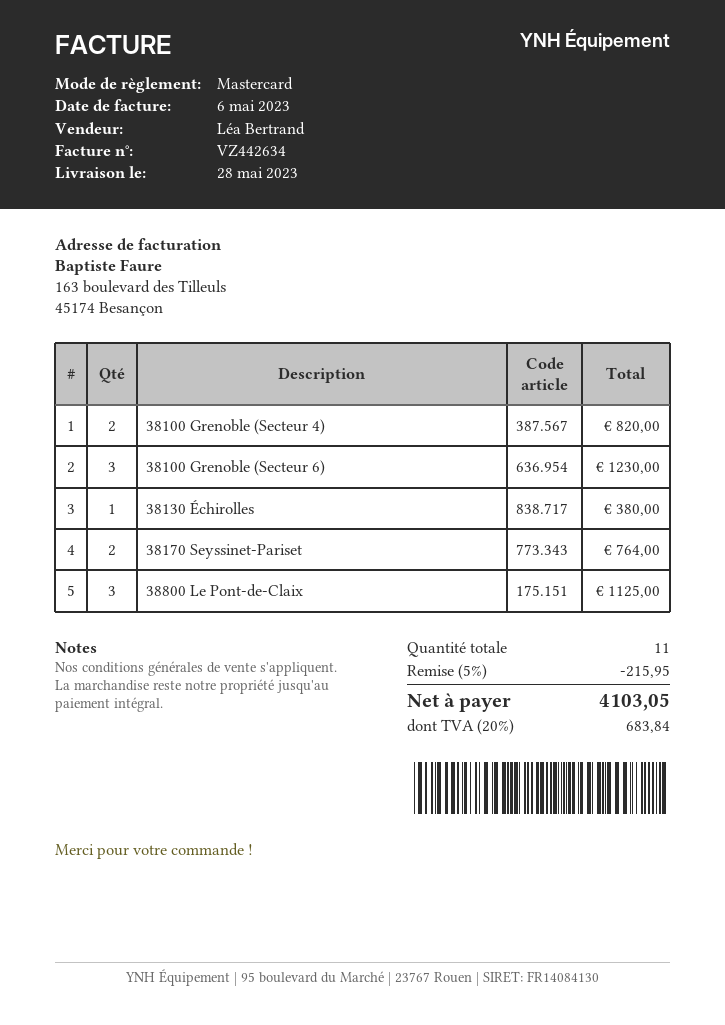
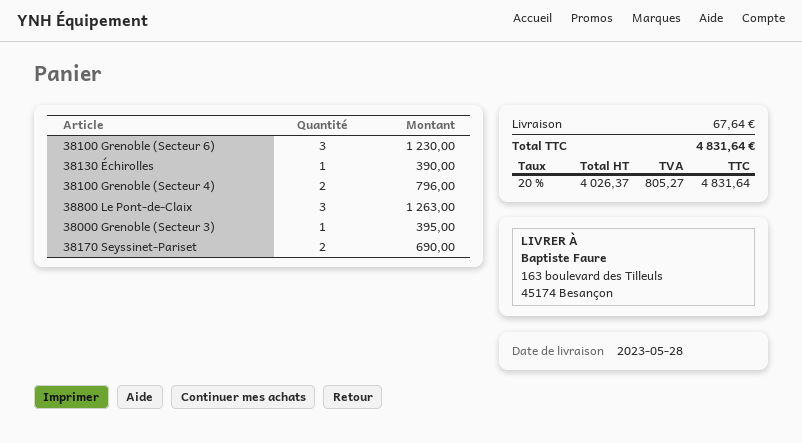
38100 Grenoble (Secteur 4): 2 for 820.00 -> 2 for 796.00
38130 Échirolles: 1 for 380.00 -> 1 for 390.00
38170 Seyssinet-Pariset: 2 for 764.00 -> 2 for 690.00
38800 Le Pont-de-Claix: 3 for 1125.00 -> 3 for 1263.00
38000 Grenoble (Secteur 3): none -> 1 for 395.00
discount: 5% = 215.95 -> none
shipping: none -> 67.64
tax: 20% = 683.84 -> 20% = 805.27
total: 4103.05 -> 4831.64

